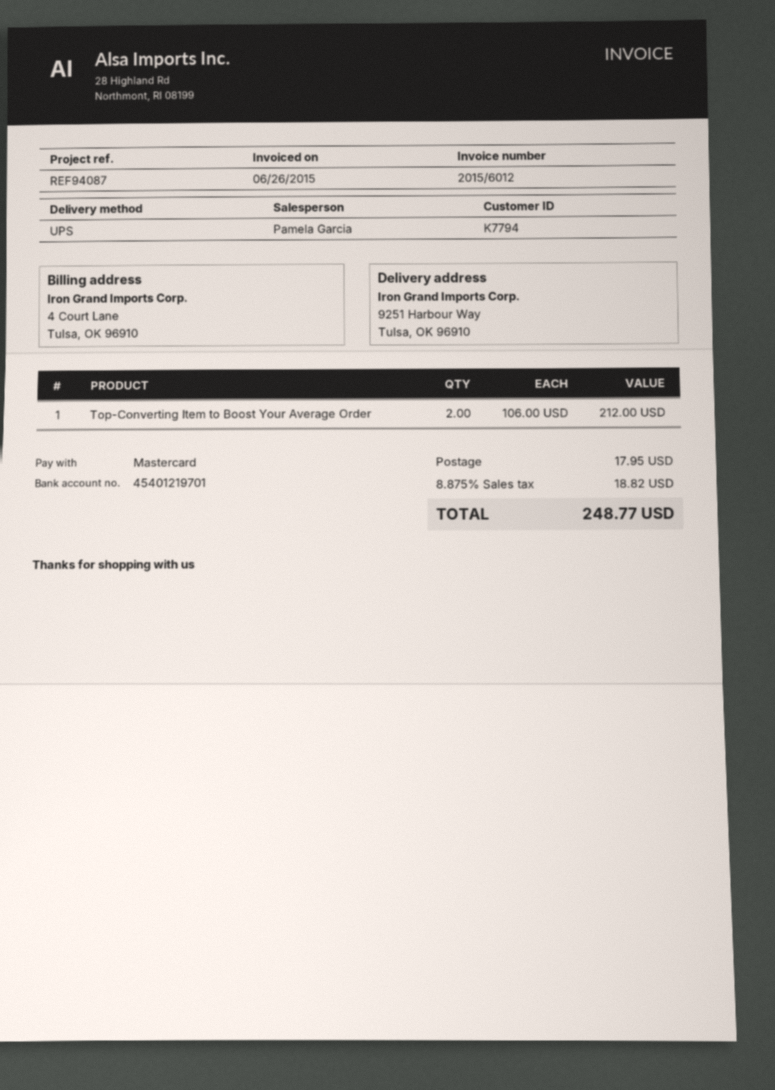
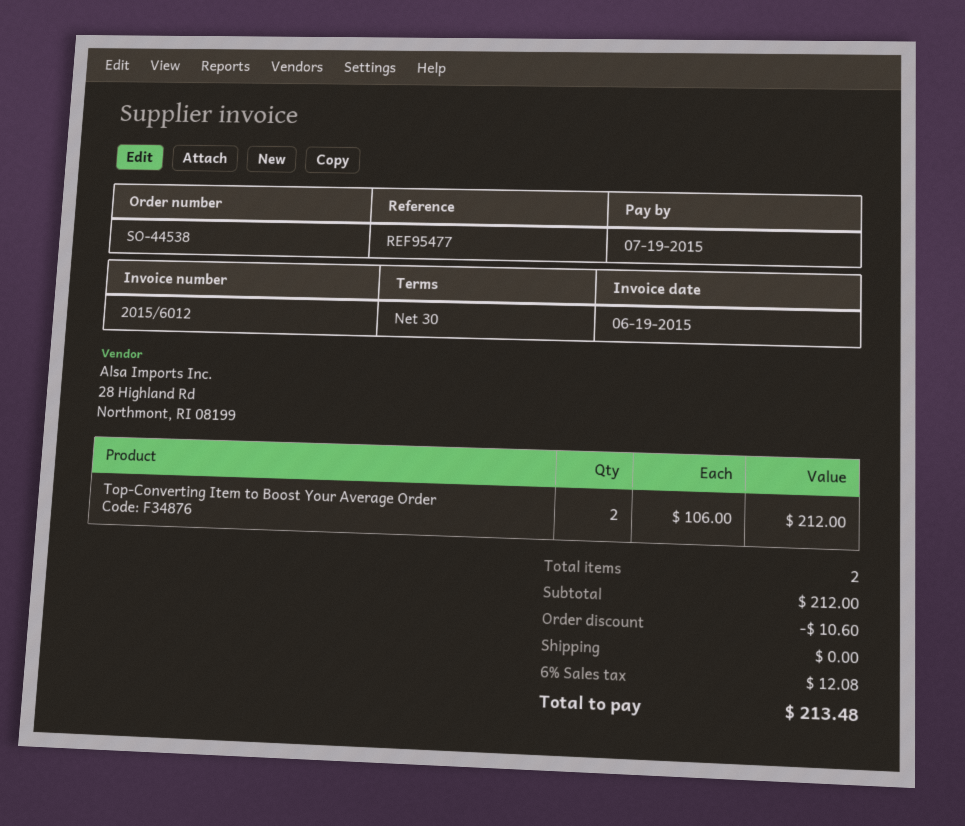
invoice date: 2015-06-26 -> 2015-06-19
reference: REF94087 -> REF95477
discount: none -> 10.60
shipping: 17.95 -> 0.00
tax: 8.875% = 18.82 -> 6% = 12.08
total: 248.77 -> 213.48

